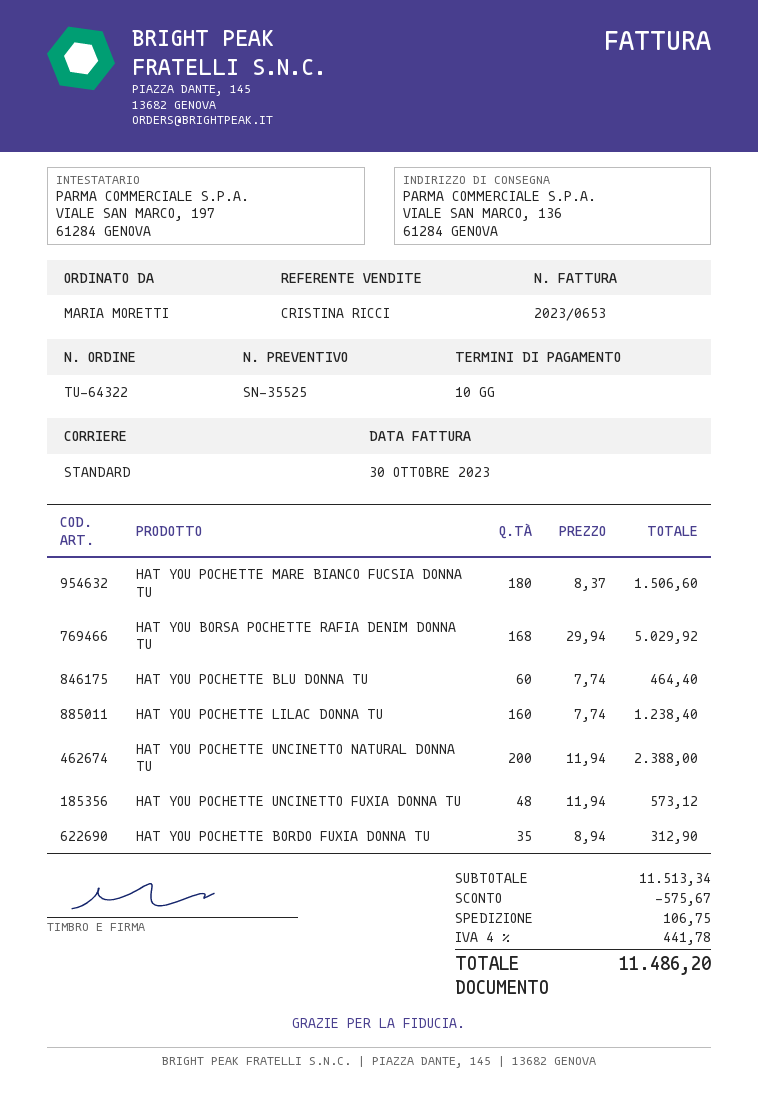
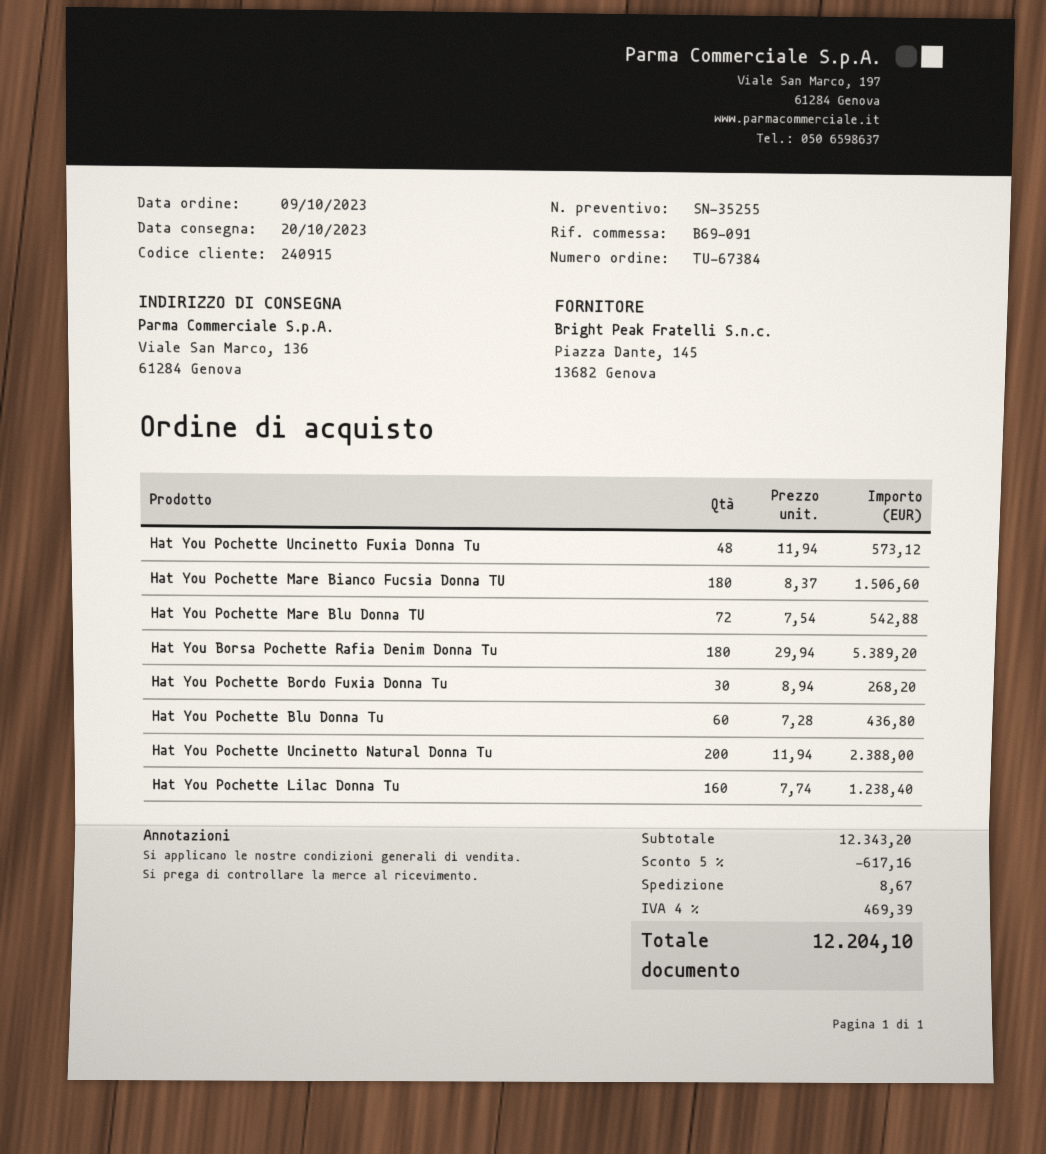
quote number: SN-35525 -> SN-35255
order number: TU-64322 -> TU-67384
HAT YOU BORSA POCHETTE RAFIA DENIM DONNA TU: 168 x 29.94 = 5029.92 -> 180 x 29.94 = 5389.20
HAT YOU POCHETTE BLU DONNA TU: 60 x 7.74 = 464.40 -> 60 x 7.28 = 436.80
HAT YOU POCHETTE BORDO FUXIA DONNA TU: 35 x 8.94 = 312.90 -> 30 x 8.94 = 268.20
Hat You Pochette Mare Blu Donna TU: none -> 72 x 7.54 = 542.88
subtotal: 11513.34 -> 12343.20
discount: 575.67 -> 617.16
shipping: 106.75 -> 8.67
tax: 4% = 441.78 -> 4% = 469.39
total: 11486.20 -> 12204.10

